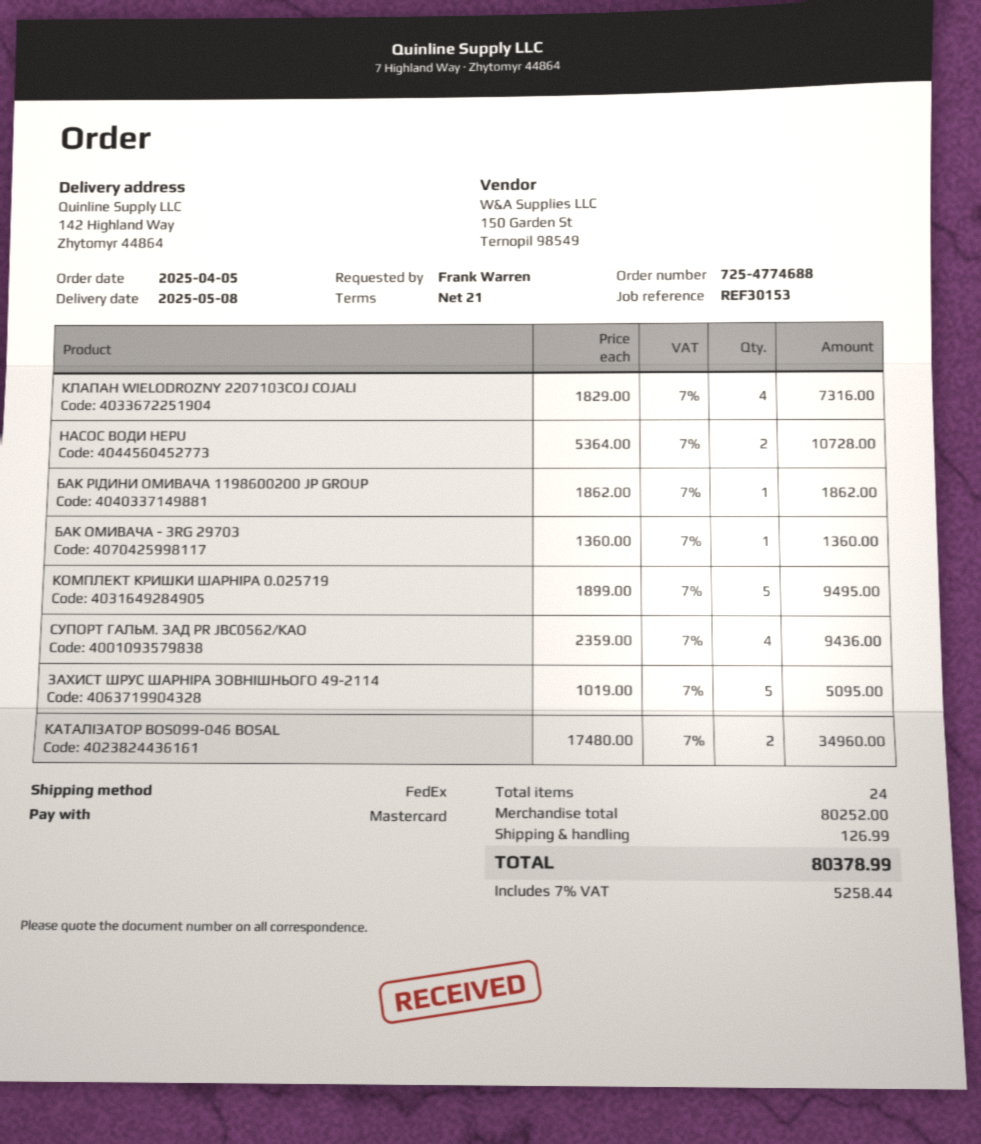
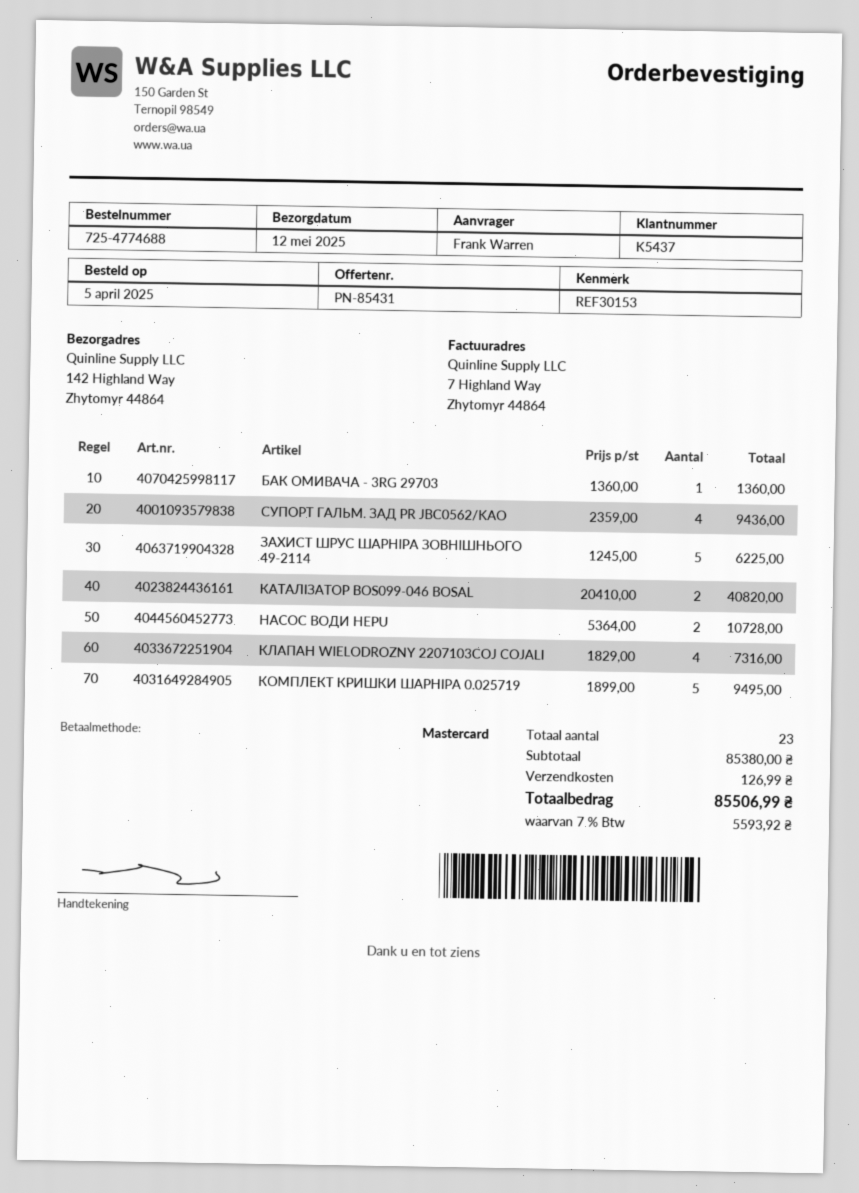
delivery date: 2025-05-08 -> 2025-05-12
БАК РІДИНИ ОМИВАЧА 1198600200 JP GROUP: 1 x 1862.00 = 1862.00 -> none
ЗАХИСТ ШРУС ШАРНІРА ЗОВНІШНЬОГО 49-2114: 5 x 1019.00 = 5095.00 -> 5 x 1245.00 = 6225.00
КАТАЛІЗАТОР BOS099-046 BOSAL: 2 x 17480.00 = 34960.00 -> 2 x 20410.00 = 40820.00
total quantity: 24 -> 23
subtotal: 80252.00 -> 85380.00
tax: 7% = 5258.44 -> 7% = 5593.92
total: 80378.99 -> 85506.99

